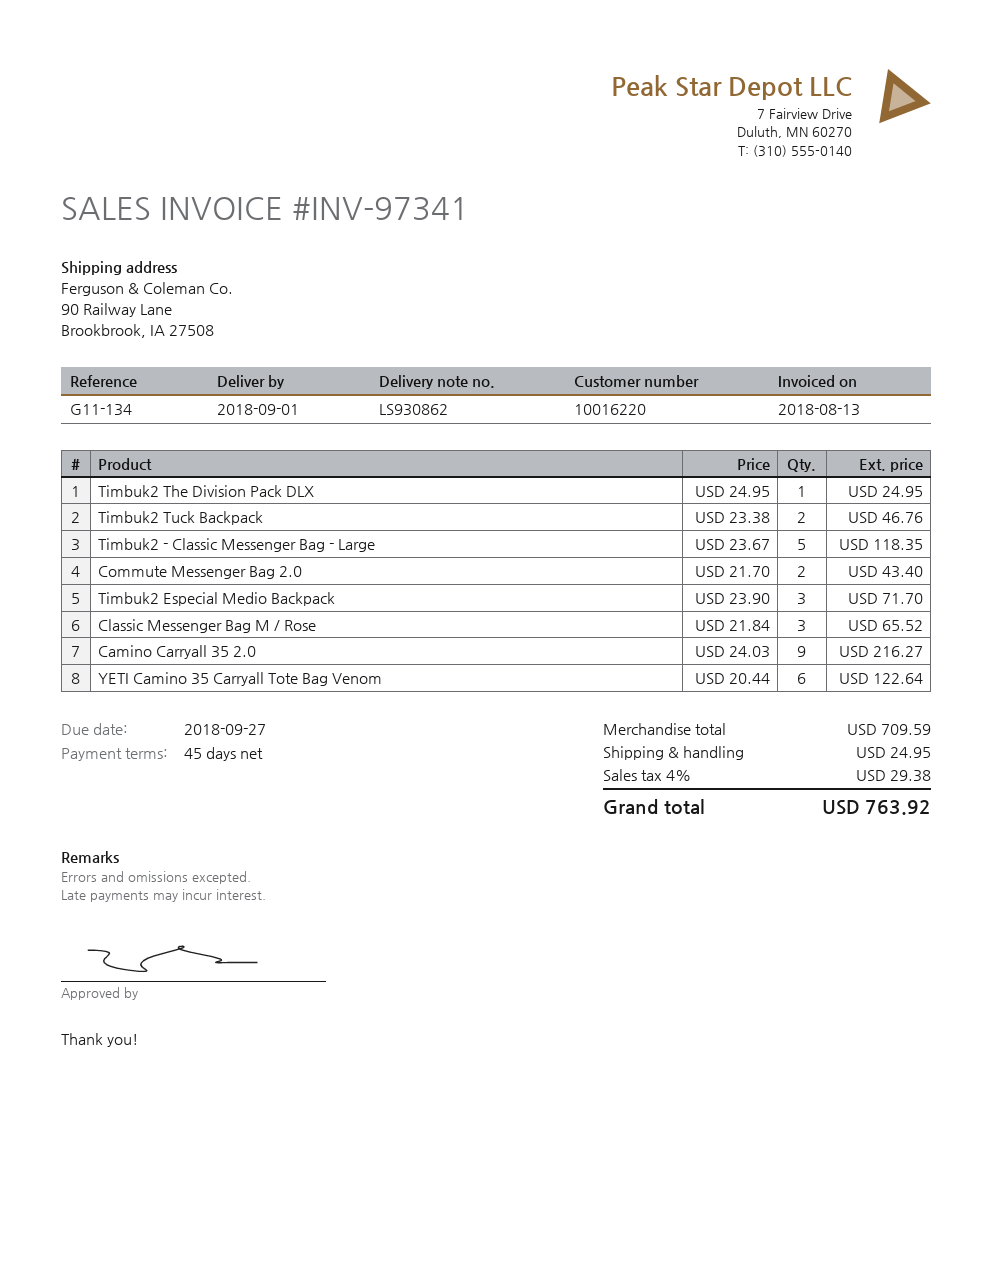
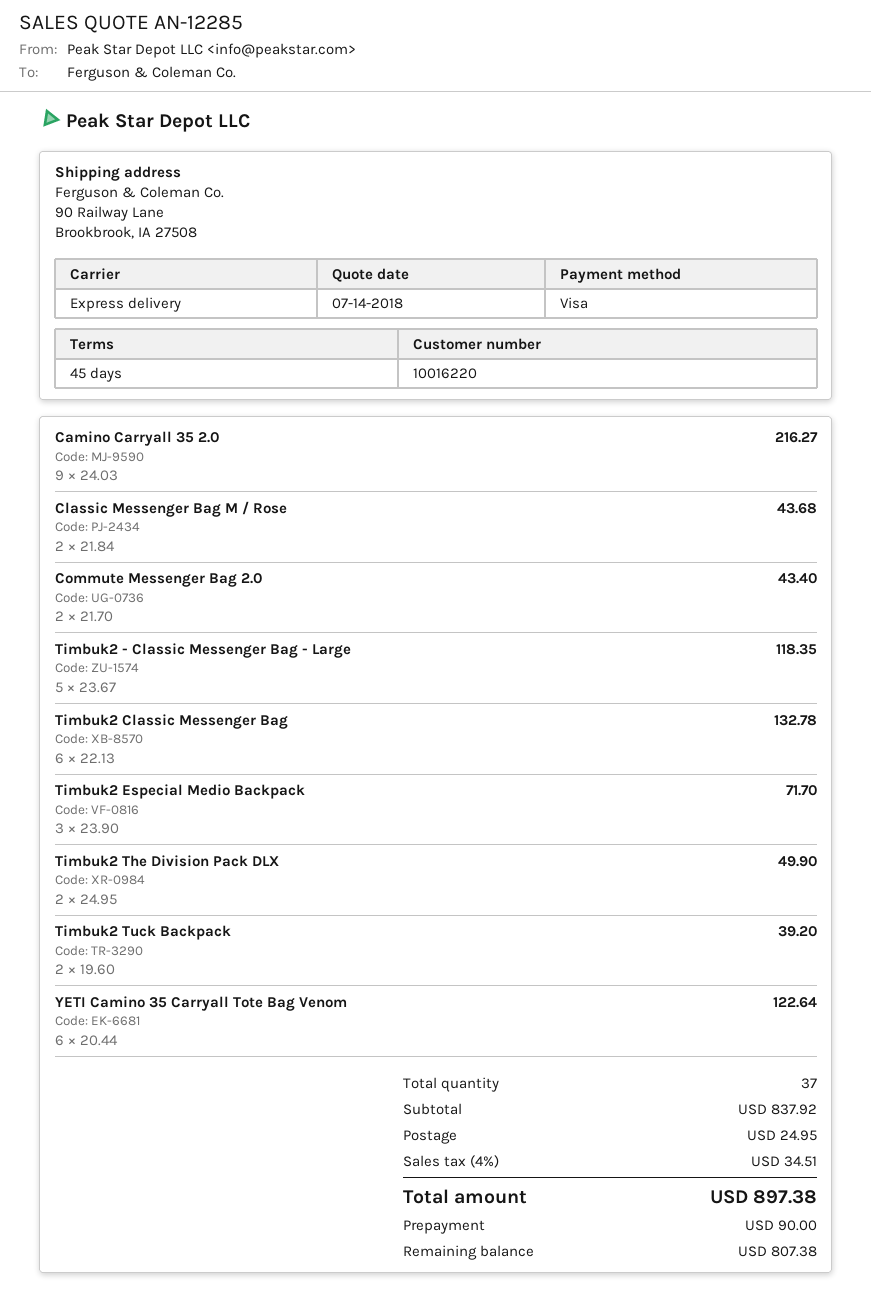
Timbuk2 The Division Pack DLX: 1 x 24.95 = 24.95 -> 2 x 24.95 = 49.90
Timbuk2 Tuck Backpack: 2 x 23.38 = 46.76 -> 2 x 19.60 = 39.20
Classic Messenger Bag M / Rose: 3 x 21.84 = 65.52 -> 2 x 21.84 = 43.68
Timbuk2 Classic Messenger Bag: none -> 6 x 22.13 = 132.78
subtotal: 709.59 -> 837.92
tax: 4% = 29.38 -> 4% = 34.51
total: 763.92 -> 897.38

